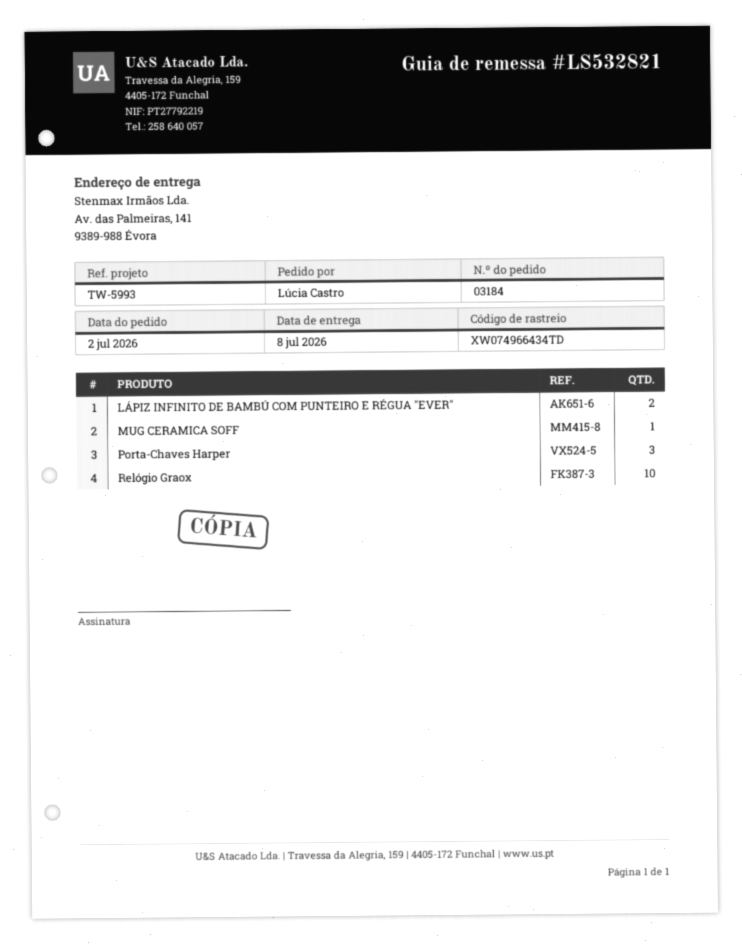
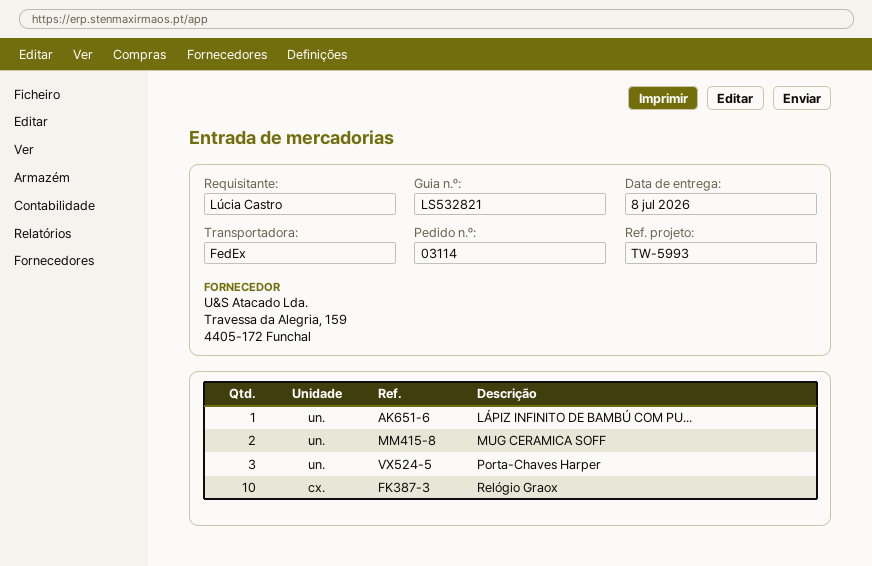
order number: 03184 -> 03114
LÁPIZ INFINITO DE BAMBÚ COM PUNTEIRO E RÉGUA "EVER": 2 -> 1
MUG CERAMICA SOFF: 1 -> 2

